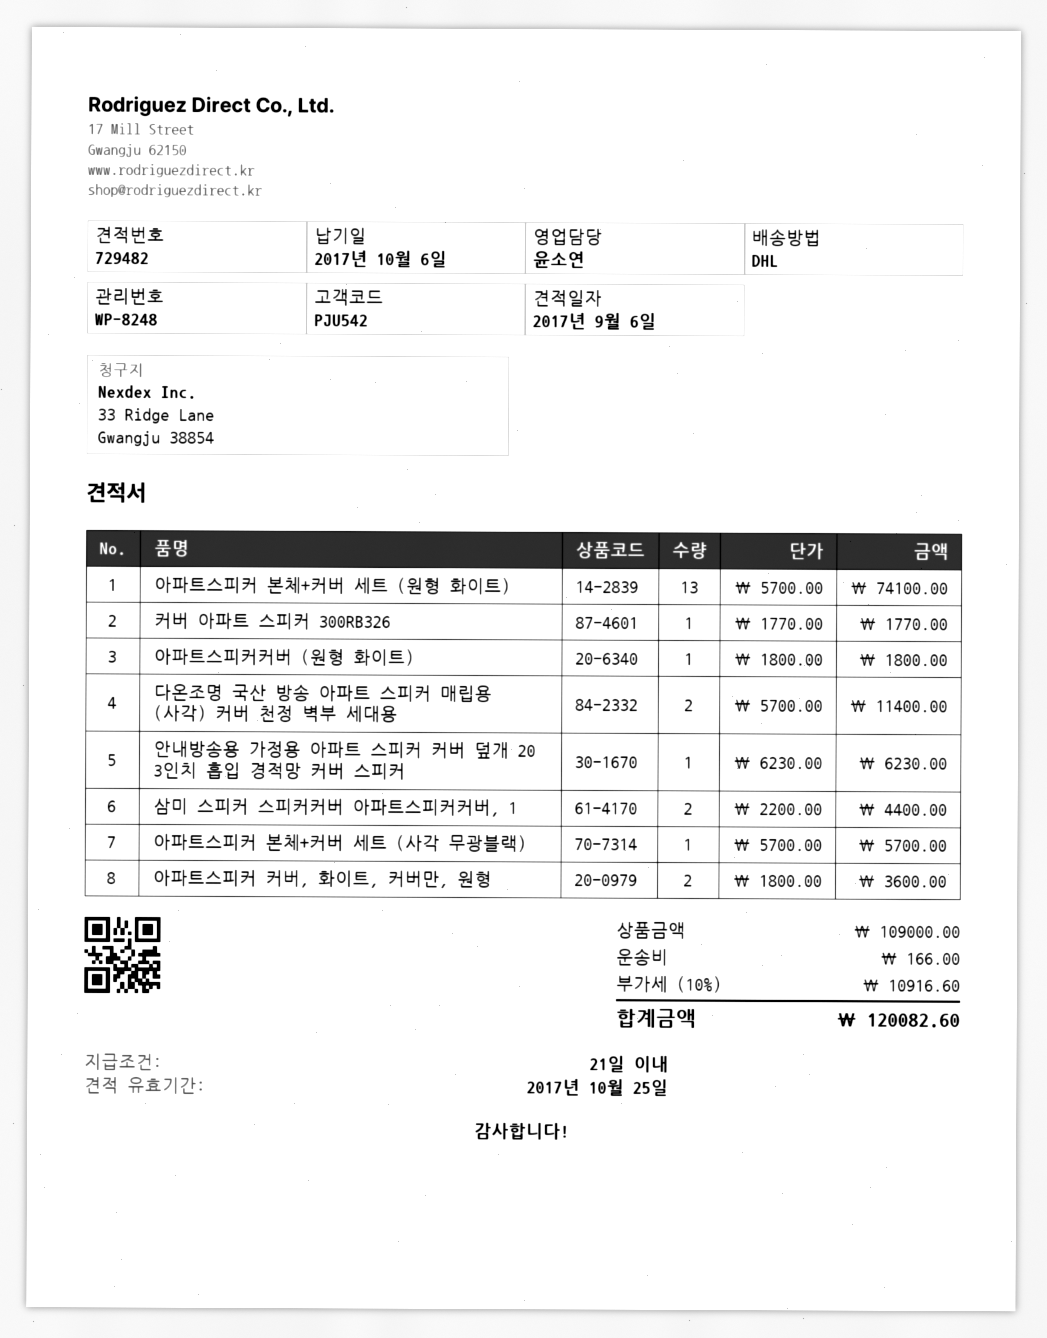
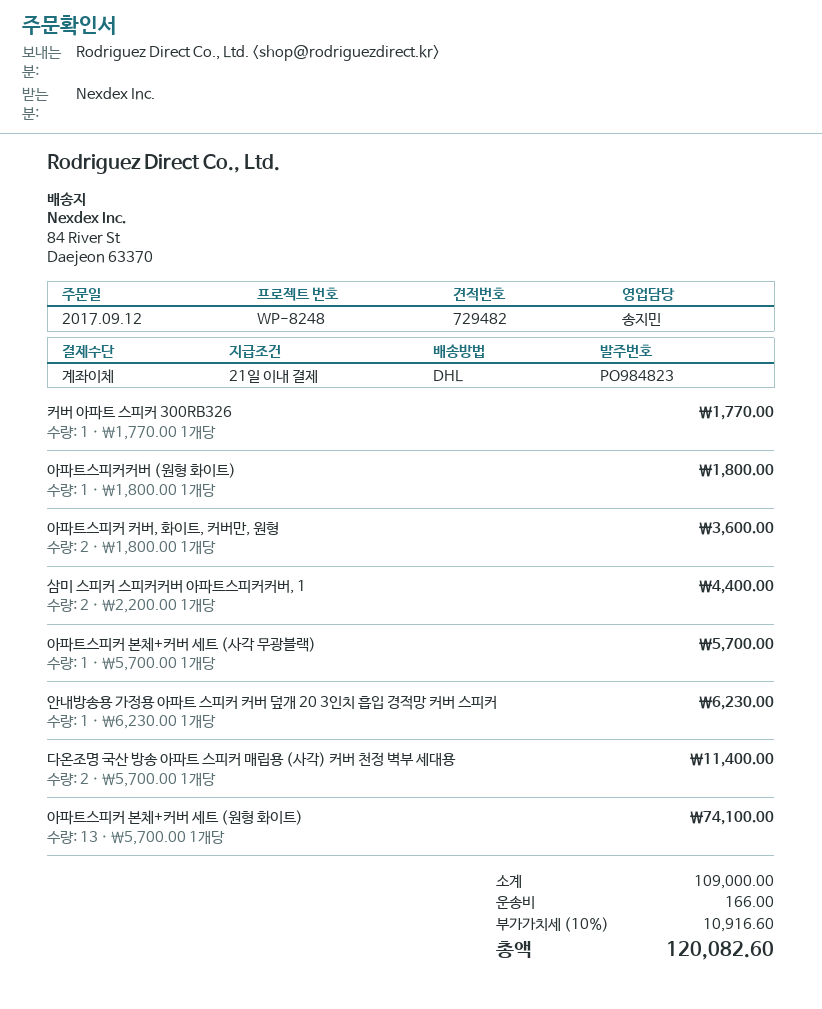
sales rep: 윤소연 -> 송지민

